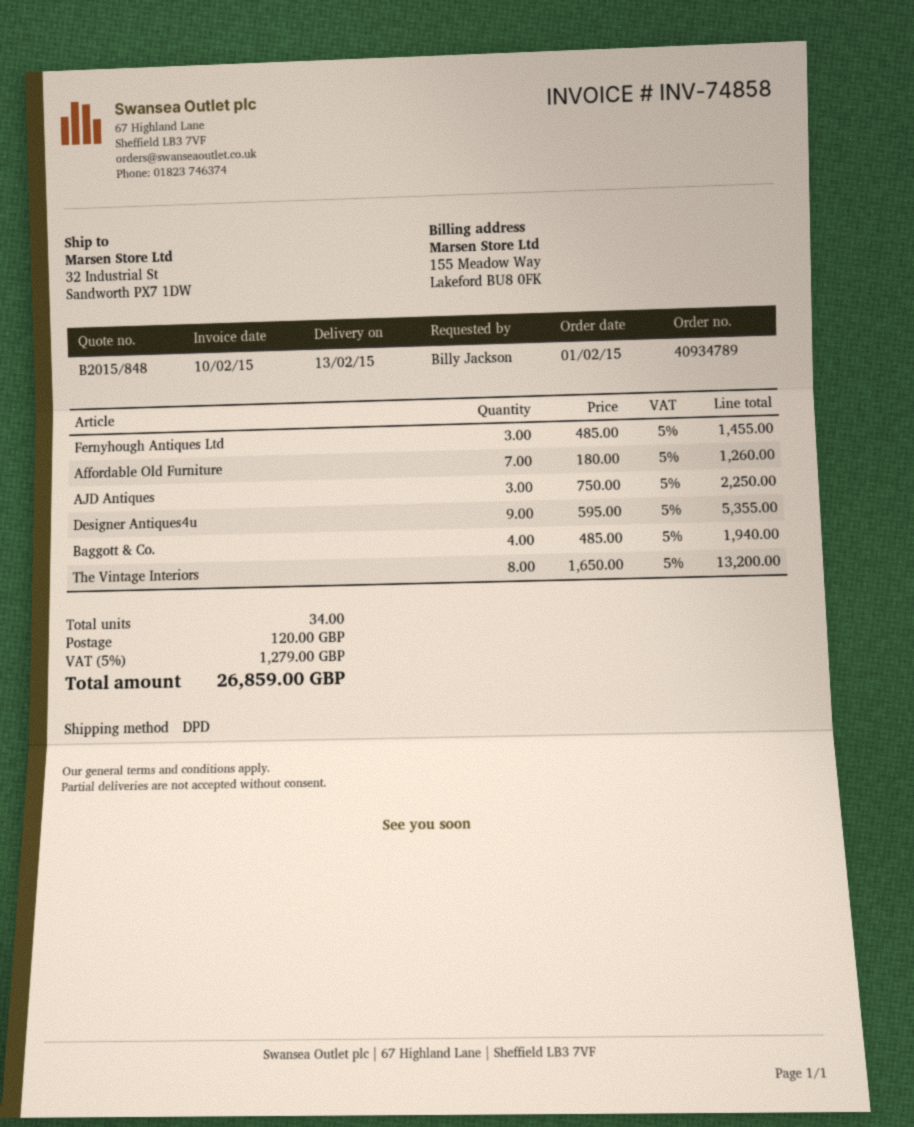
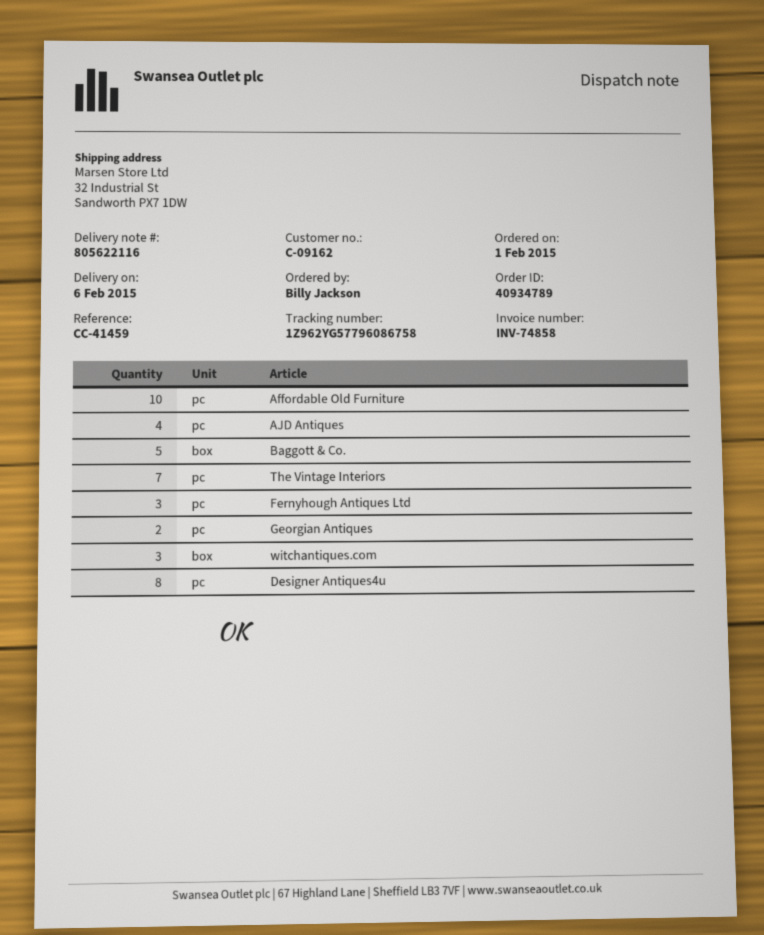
delivery date: 2015-02-13 -> 2015-02-06
Affordable Old Furniture: 7 -> 10
AJD Antiques: 3 -> 4
Designer Antiques4u: 9 -> 8
Baggott & Co.: 4 -> 5
The Vintage Interiors: 8 -> 7
Georgian Antiques: none -> 2
witchantiques.com: none -> 3

